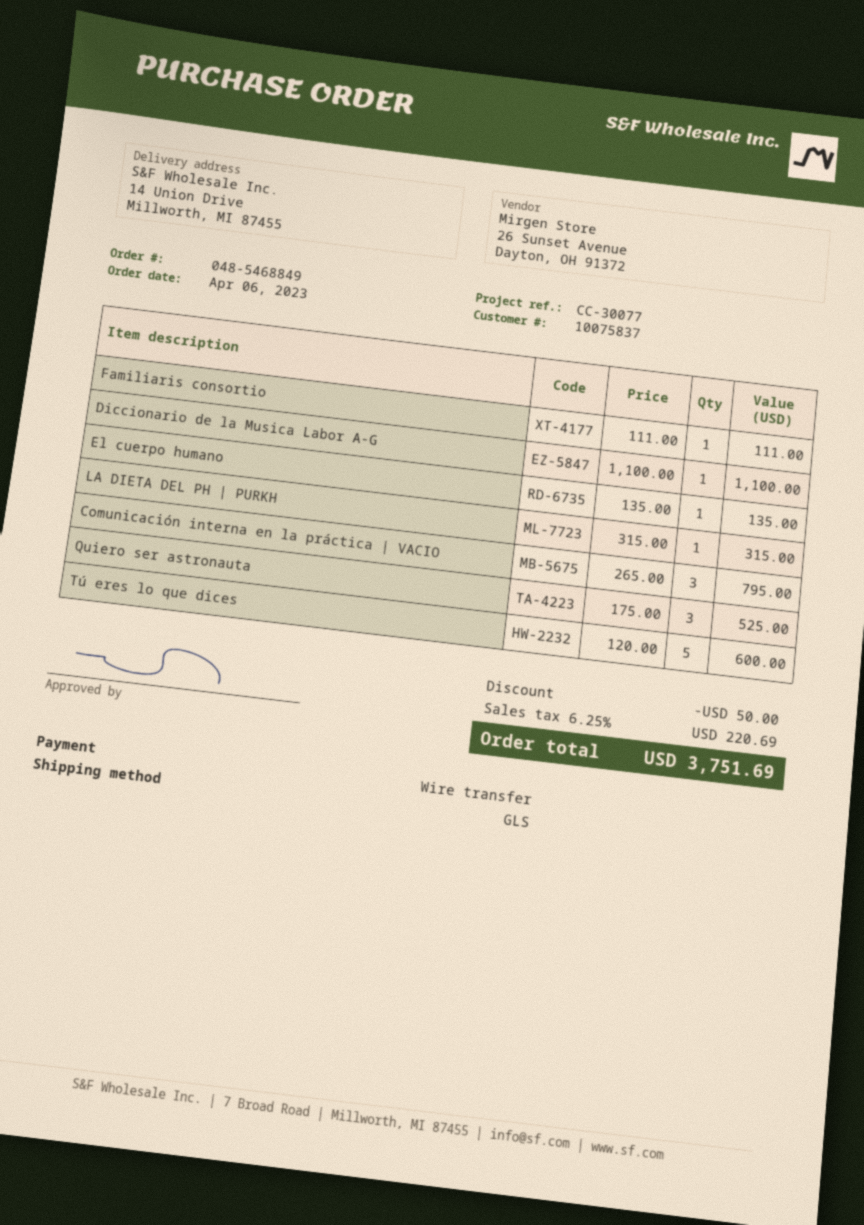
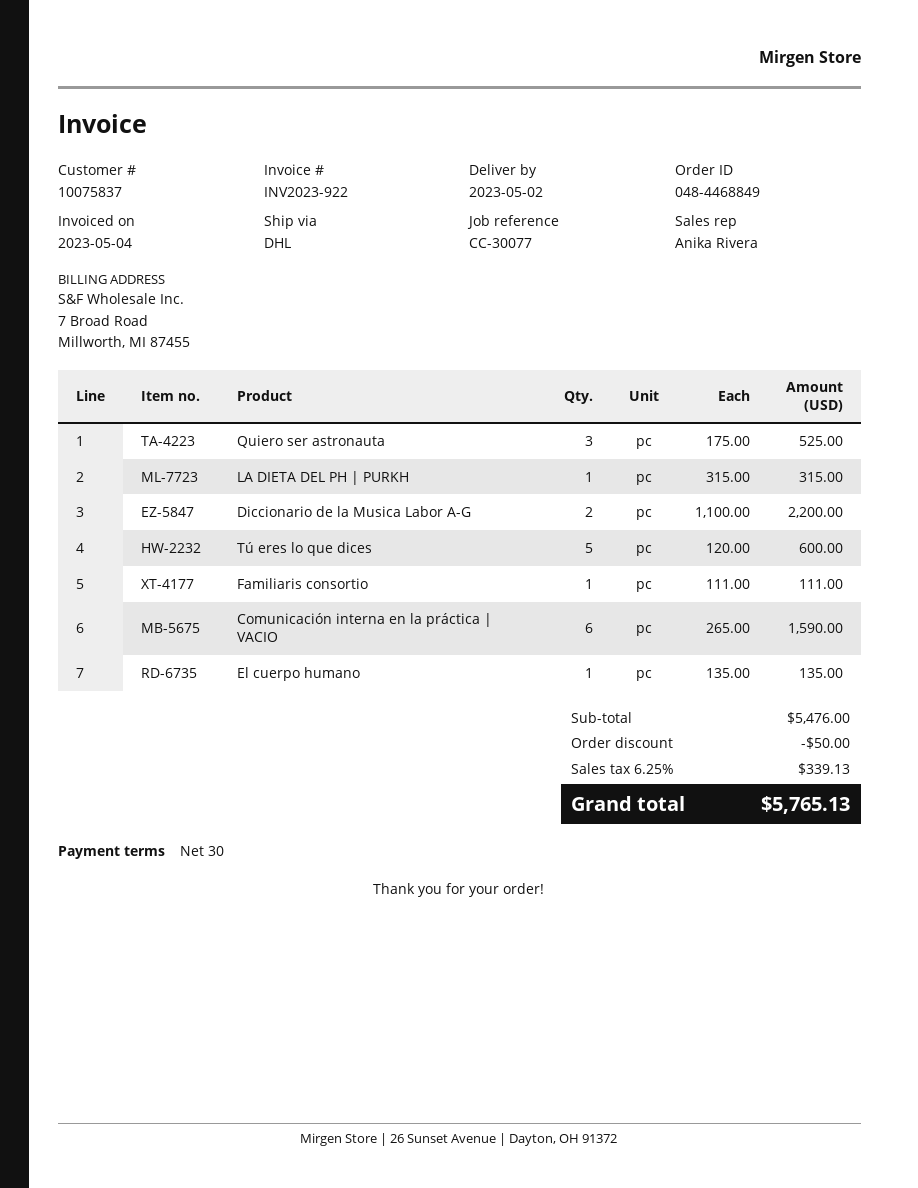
order number: 048-5468849 -> 048-4468849
shipping method: GLS -> DHL
Diccionario de la Musica Labor A-G: 1 x 1100.00 = 1100.00 -> 2 x 1100.00 = 2200.00
Comunicación interna en la práctica | VACIO: 3 x 265.00 = 795.00 -> 6 x 265.00 = 1590.00
tax: 6.25% = 220.69 -> 6.25% = 339.13
total: 3751.69 -> 5765.13

